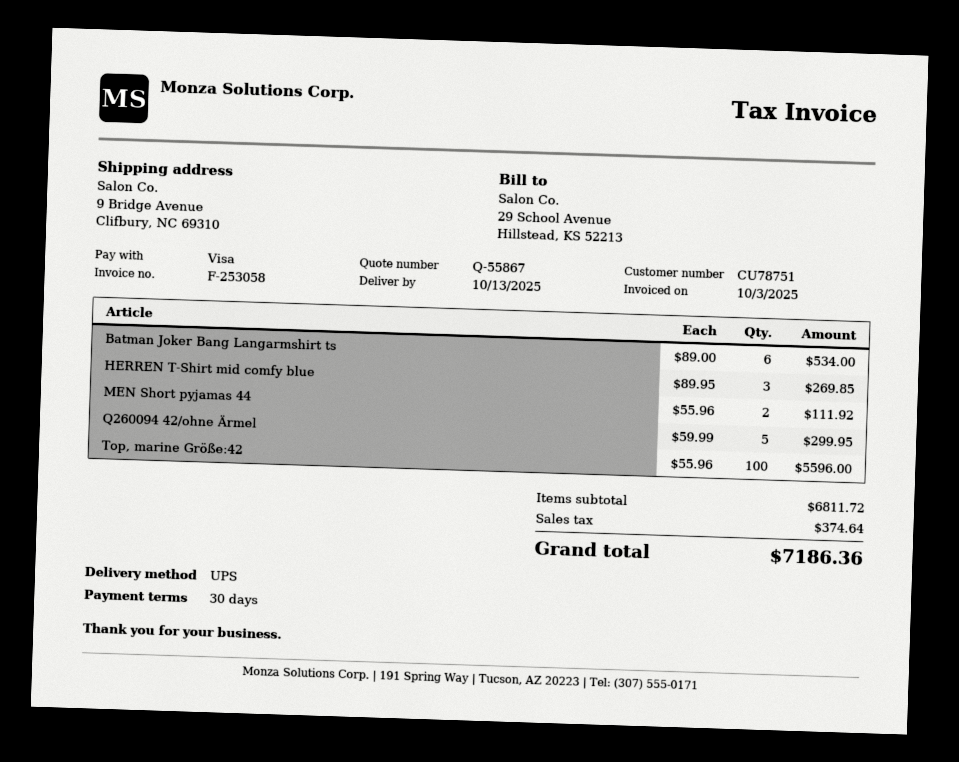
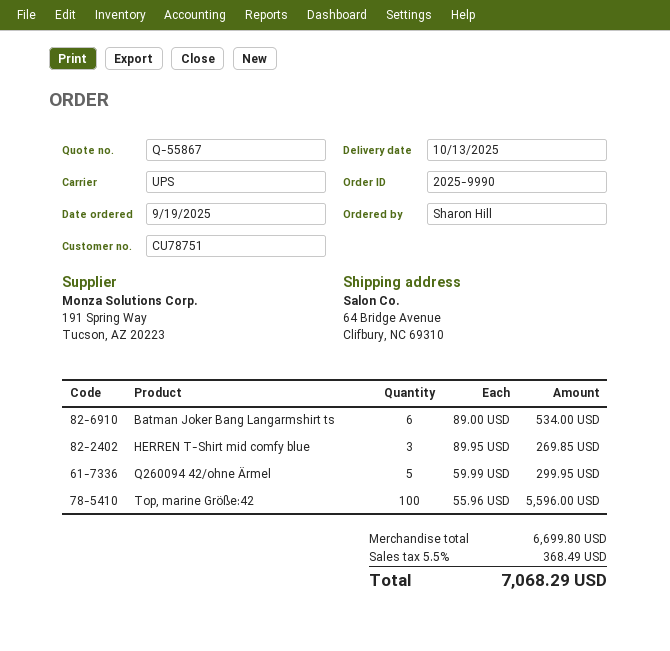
ship to: 9 Bridge Avenue, Clifbury, NC 69310 -> 64 Bridge Avenue, Clifbury, NC 69310
MEN Short pyjamas 44: 2 x 55.96 = 111.92 -> none
subtotal: 6811.72 -> 6699.80
tax: 374.64 -> 368.49
total: 7186.36 -> 7068.29

